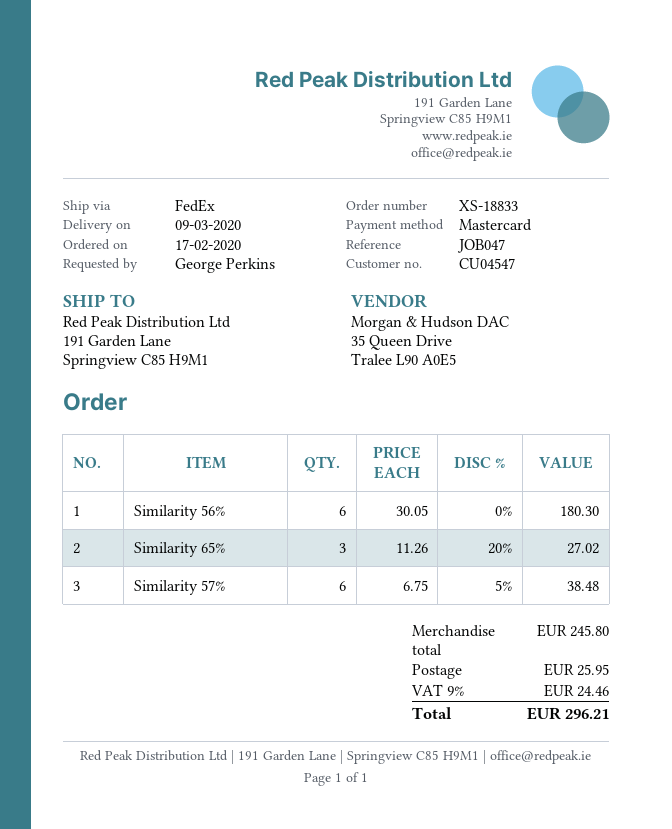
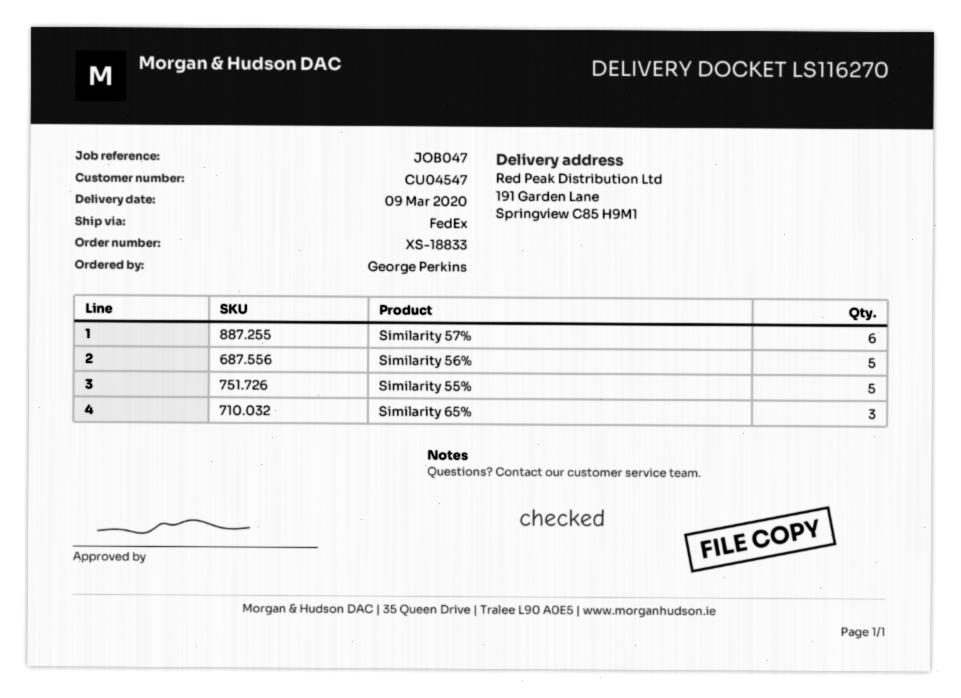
Similarity 56%: 6 -> 5
Similarity 55%: none -> 5

